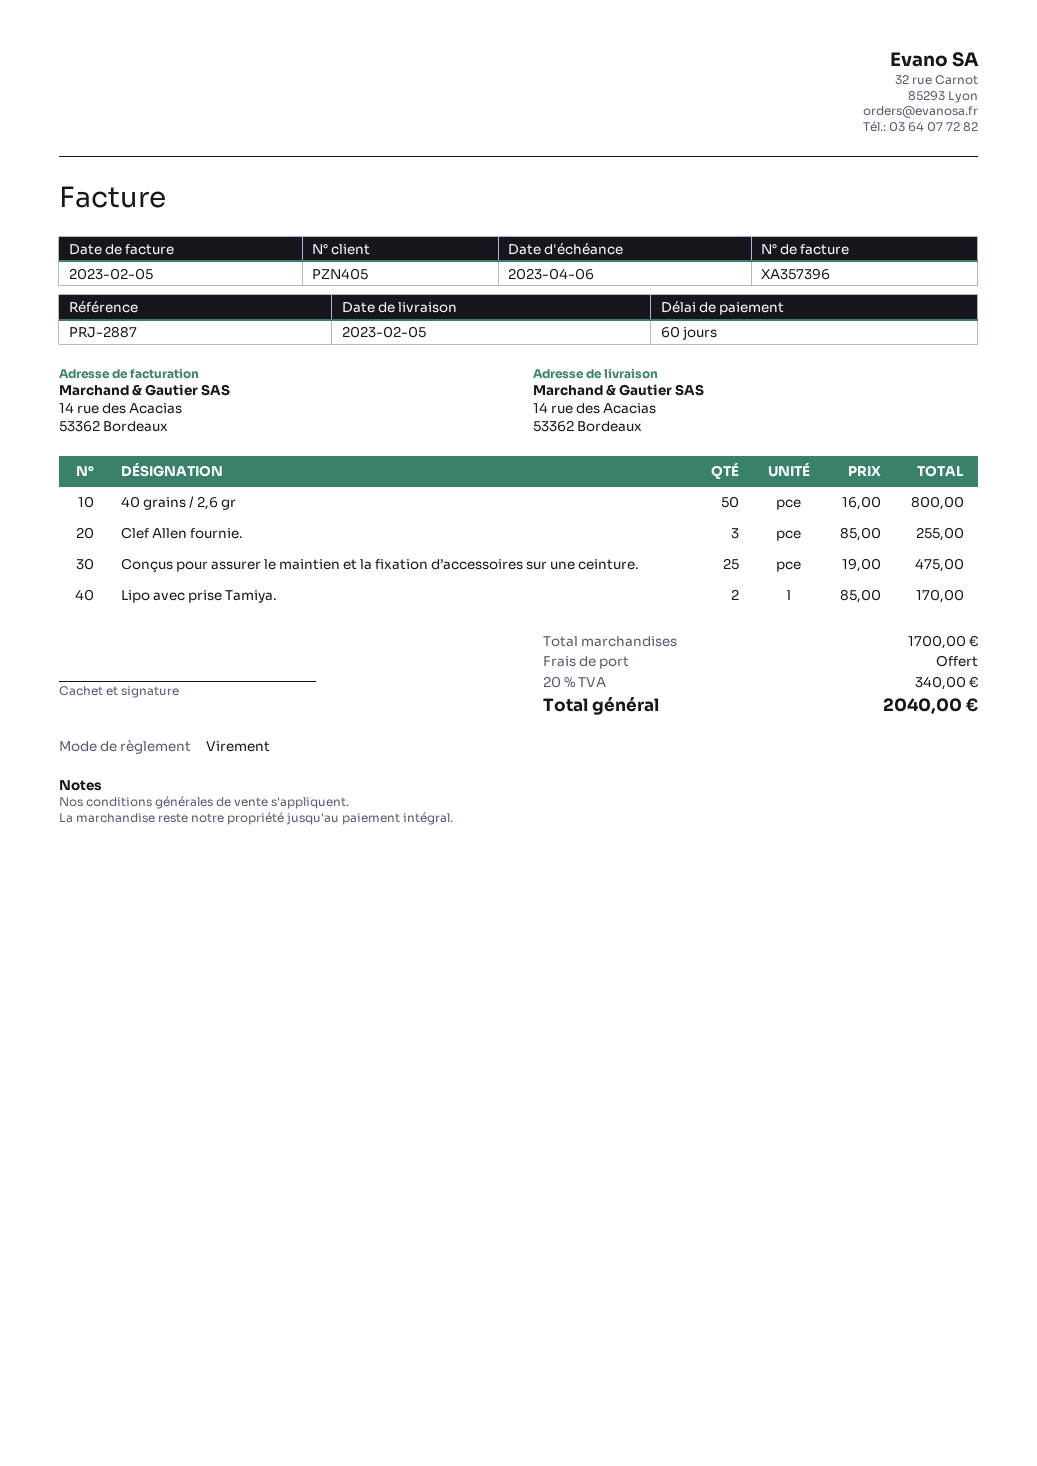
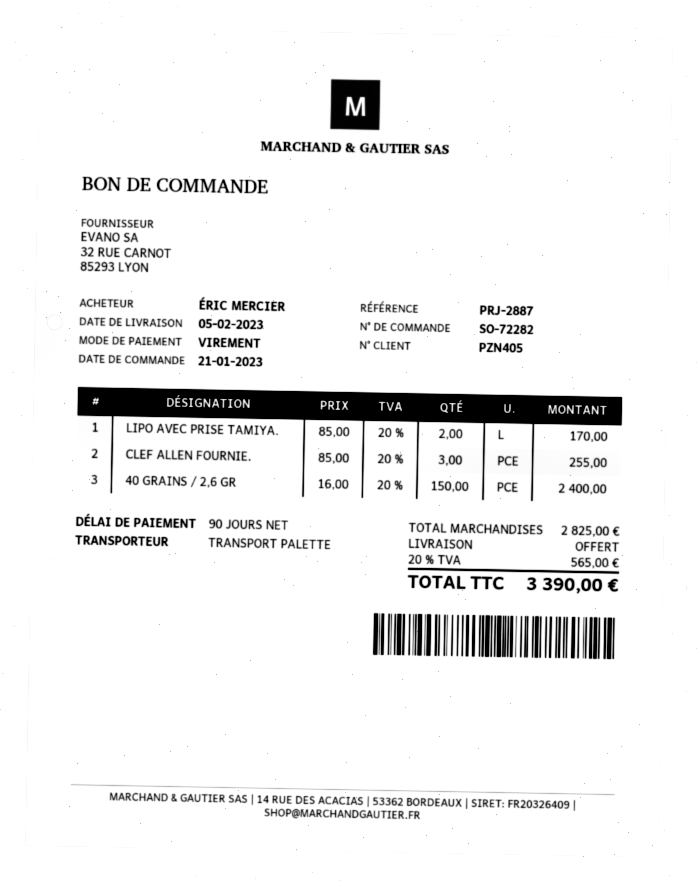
payment terms: 60 days -> 90 days
40 grains / 2,6 gr: 50 x 16.00 = 800.00 -> 150 x 16.00 = 2400.00
Conçus pour assurer le maintien et la fixation d’accessoires sur une ceinture.: 25 x 19.00 = 475.00 -> none
subtotal: 1700.00 -> 2825.00
tax: 20% = 340.00 -> 20% = 565.00
total: 2040.00 -> 3390.00

